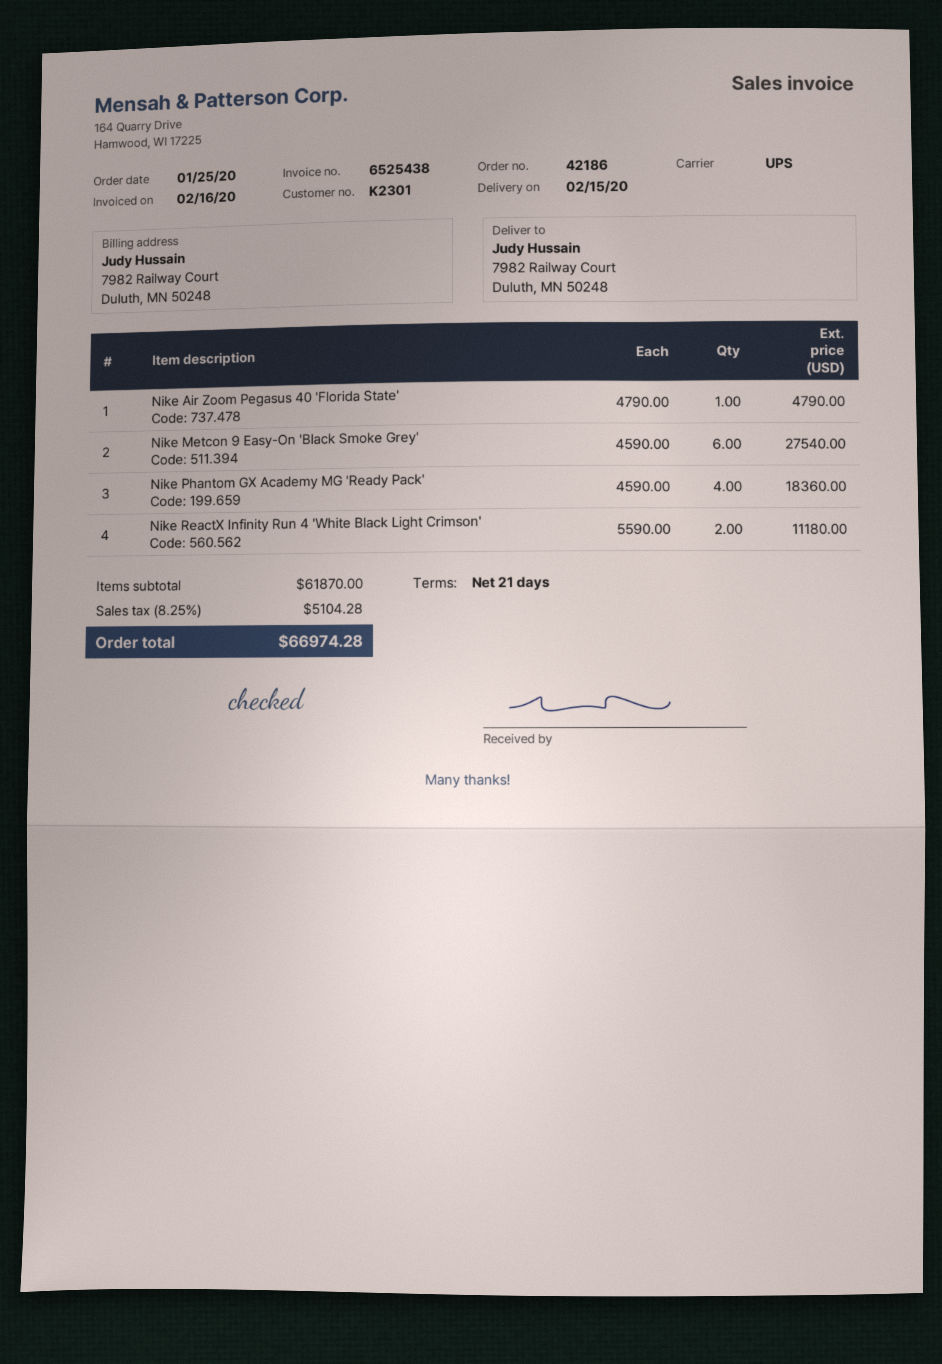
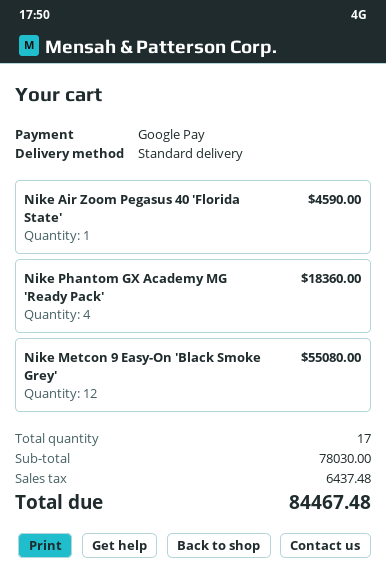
shipping method: UPS -> standard
Nike Air Zoom Pegasus 40 'Florida State': 1 for 4790.00 -> 1 for 4590.00
Nike Metcon 9 Easy-On 'Black Smoke Grey': 6 for 27540.00 -> 12 for 55080.00
Nike ReactX Infinity Run 4 'White Black Light Crimson': 2 for 11180.00 -> none
subtotal: 61870.00 -> 78030.00
tax: 5104.28 -> 6437.48
total: 66974.28 -> 84467.48

